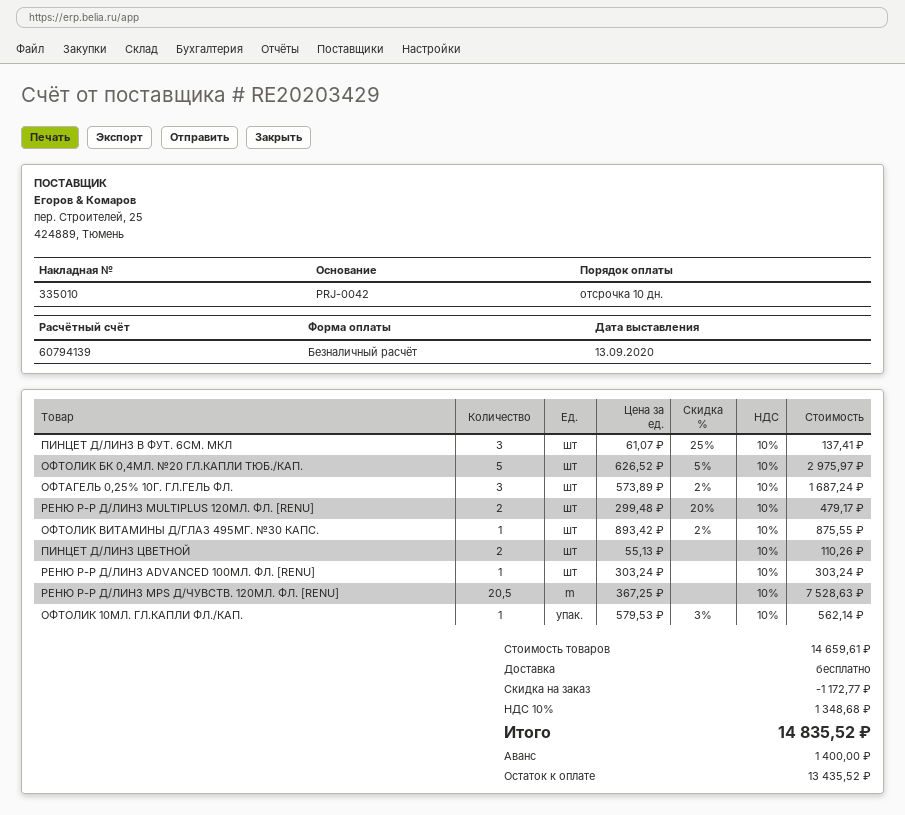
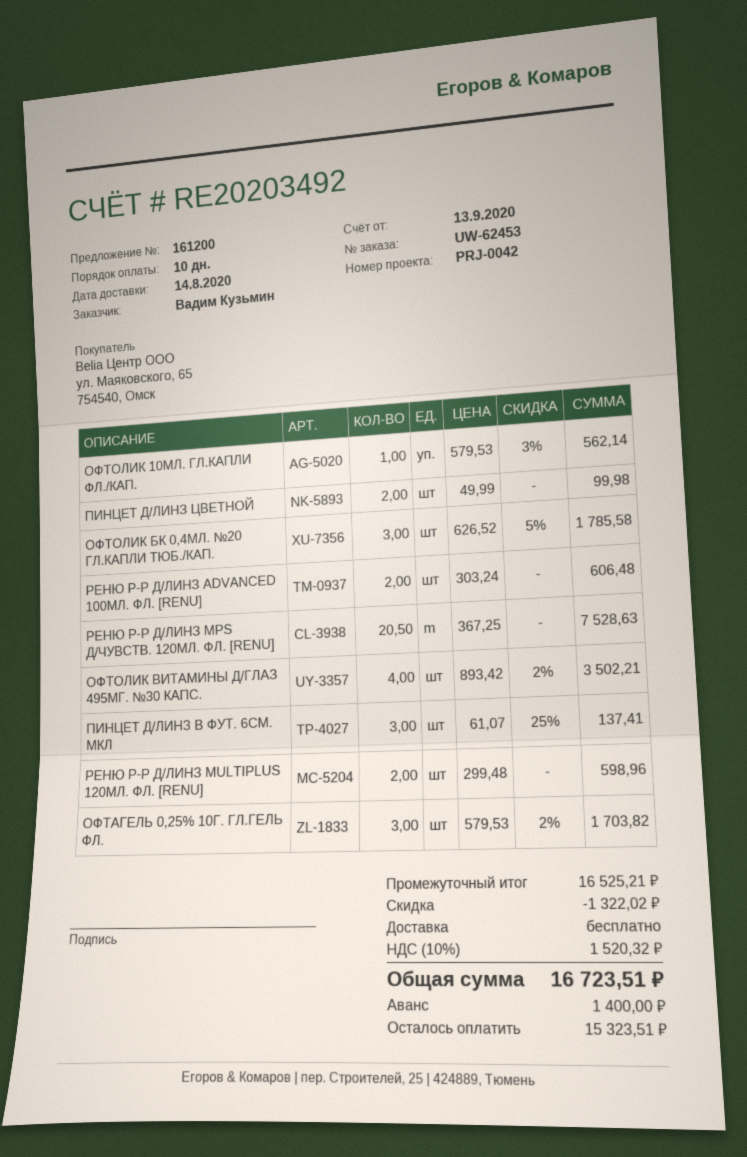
invoice number: RE20203429 -> RE20203492
ОФТОЛИК БК 0,4МЛ. №20 ГЛ.КАПЛИ ТЮБ./КАП.: 5 x 626.52 - 5% = 2975.97 -> 3 x 626.52 - 5% = 1785.58
ОФТАГЕЛЬ 0,25% 10Г. ГЛ.ГЕЛЬ ФЛ.: 3 x 573.89 - 2% = 1687.24 -> 3 x 579.53 - 2% = 1703.82
РЕНЮ Р-Р Д/ЛИНЗ MULTIPLUS 120МЛ. ФЛ. [RENU]: 2 x 299.48 - 20% = 479.17 -> 2 x 299.48 = 598.96
ОФТОЛИК ВИТАМИНЫ Д/ГЛАЗ 495МГ. №30 КАПС.: 1 x 893.42 - 2% = 875.55 -> 4 x 893.42 - 2% = 3502.21
ПИНЦЕТ Д/ЛИНЗ ЦВЕТНОЙ: 2 x 55.13 = 110.26 -> 2 x 49.99 = 99.98
РЕНЮ Р-Р Д/ЛИНЗ ADVANCED 100МЛ. ФЛ. [RENU]: 1 x 303.24 = 303.24 -> 2 x 303.24 = 606.48
subtotal: 14659.61 -> 16525.21
discount: 1172.77 -> 1322.02
tax: 10% = 1348.68 -> 10% = 1520.32
total: 14835.52 -> 16723.51
balance: 13435.52 -> 15323.51

